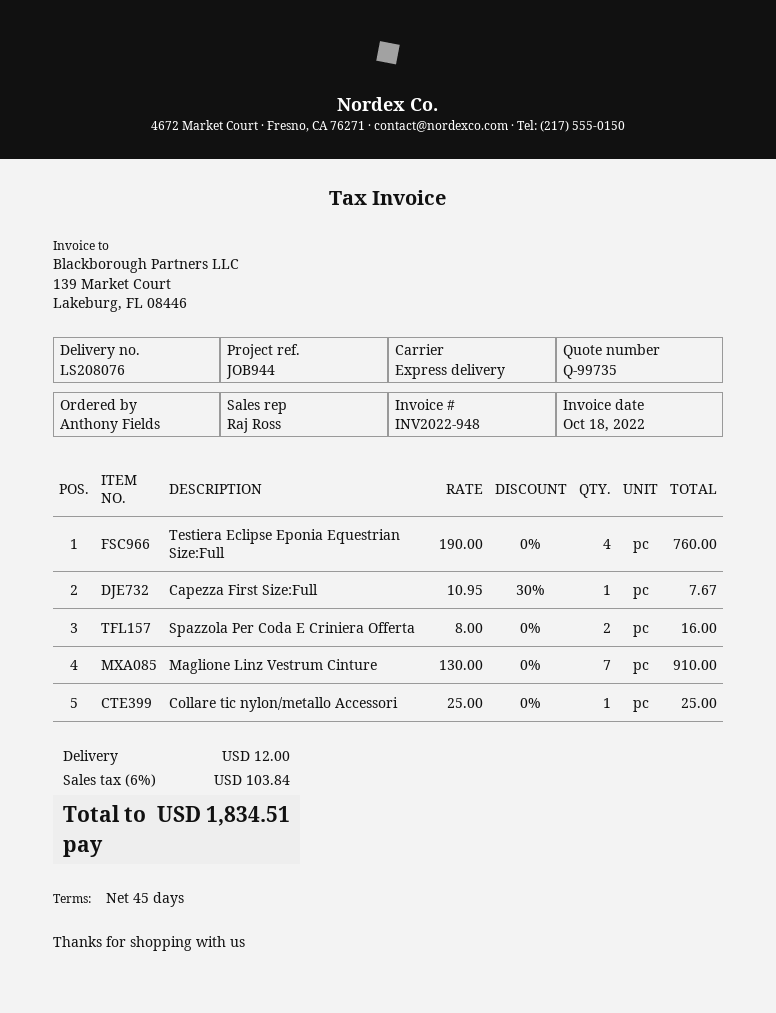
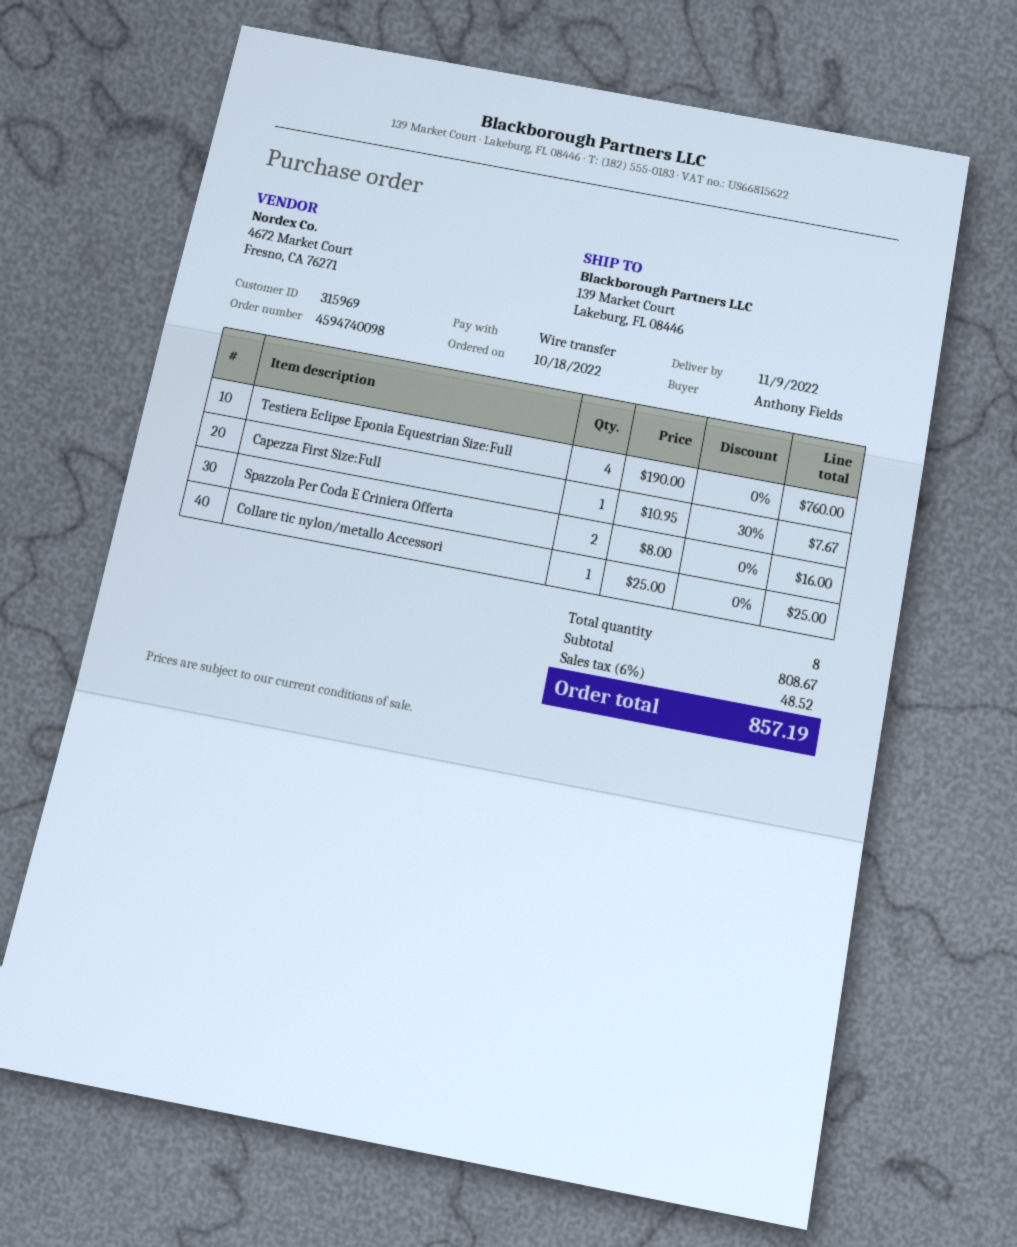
Maglione Linz Vestrum Cinture: 7 x 130.00 = 910.00 -> none
shipping: 12.00 -> none
tax: 6% = 103.84 -> 6% = 48.52
total: 1834.51 -> 857.19

